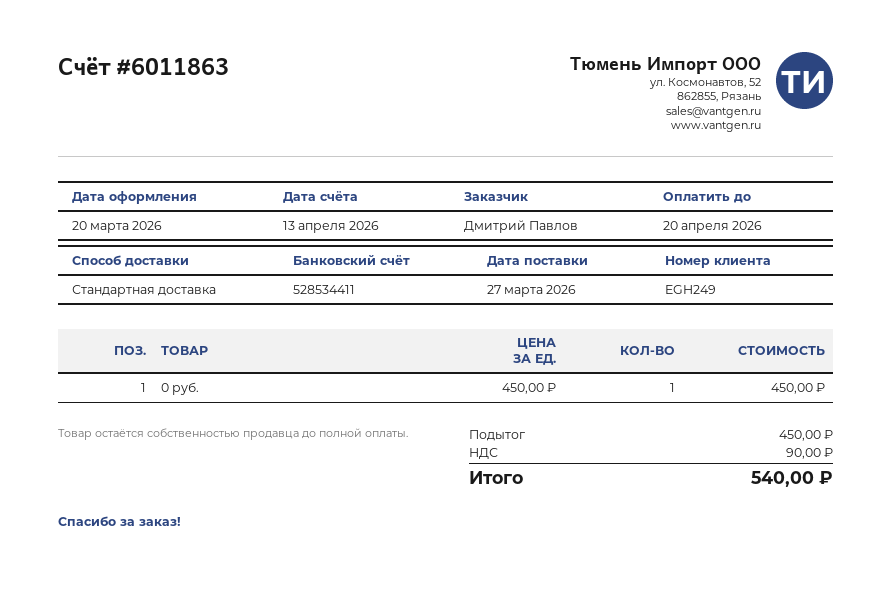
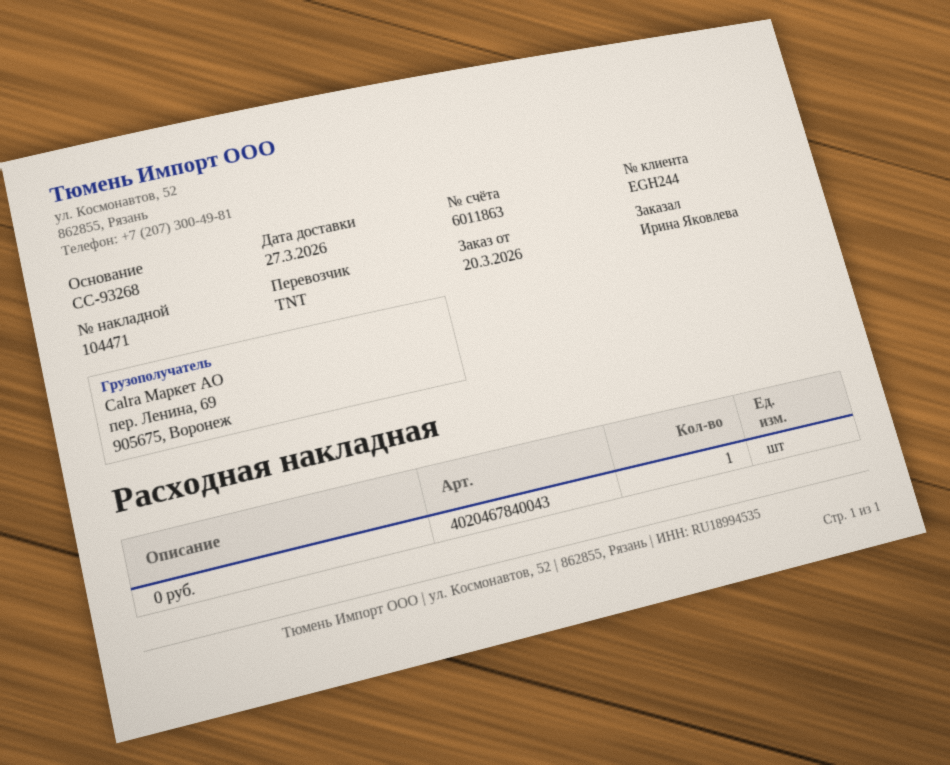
customer number: EGH249 -> EGH244
ordered by: Дмитрий Павлов -> Ирина Яковлева
shipping method: standard -> TNT

